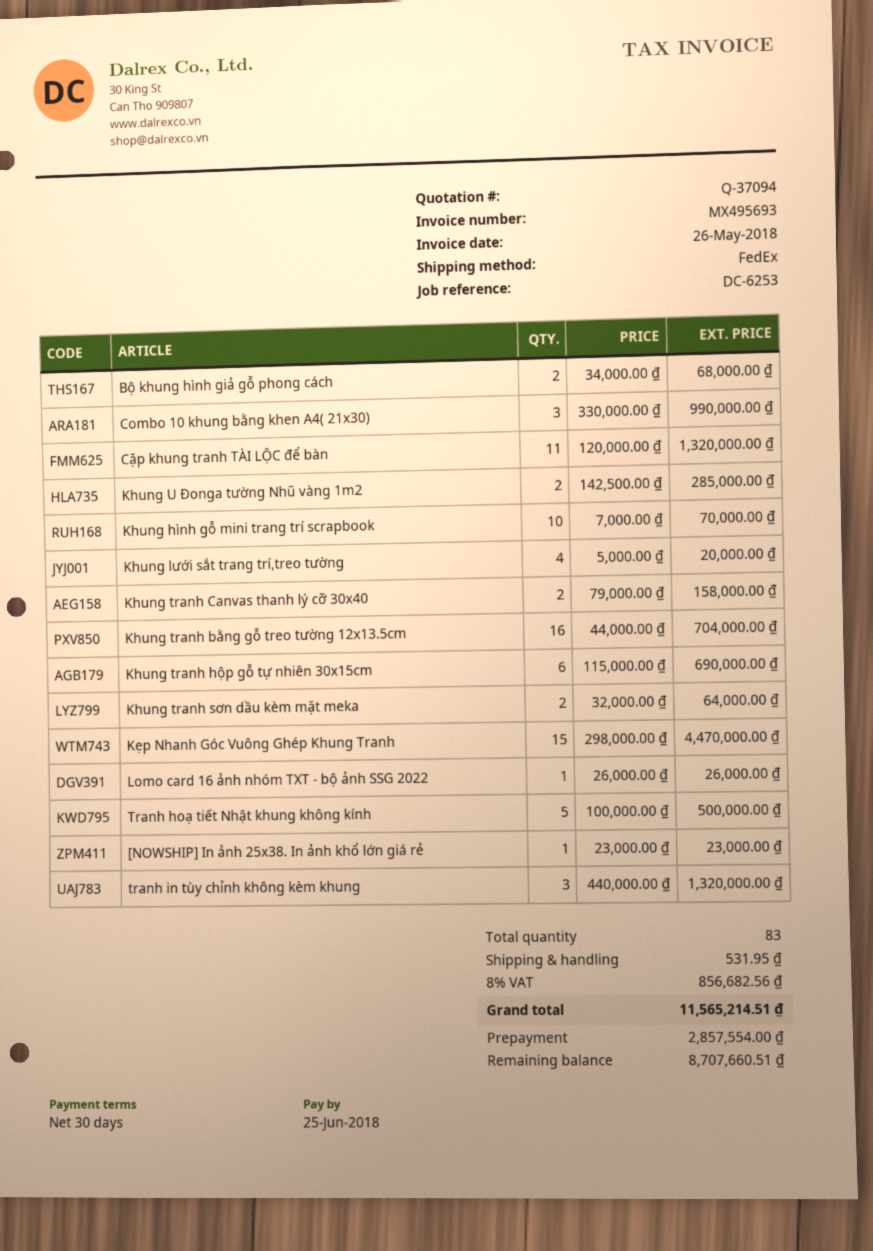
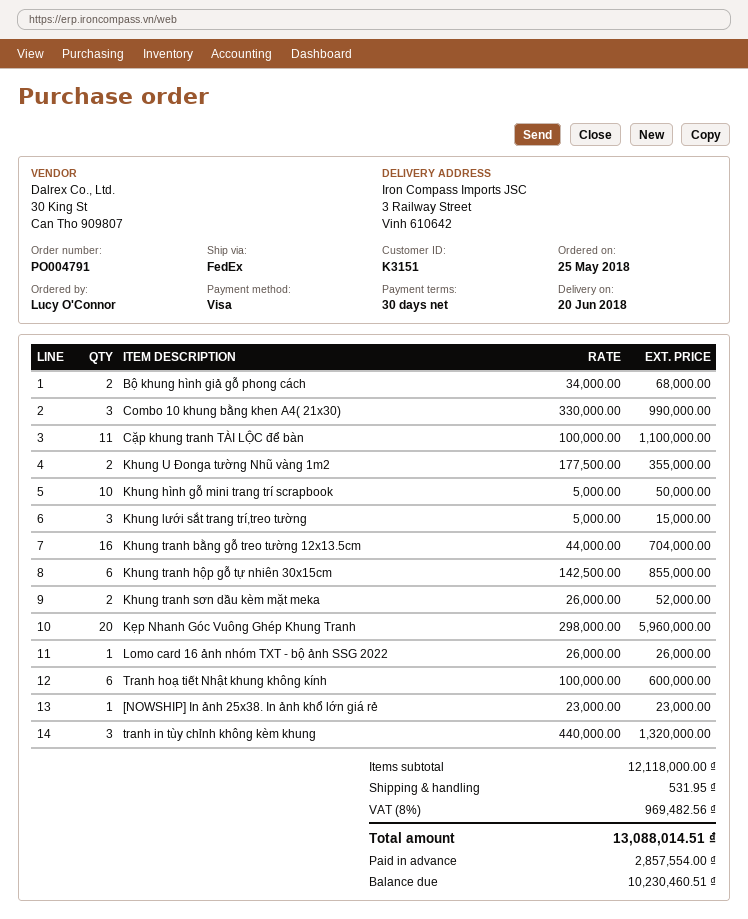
Cặp khung tranh TÀI LỘC để bàn: 11 x 120000.00 = 1320000.00 -> 11 x 100000.00 = 1100000.00
Khung U Đonga tường Nhũ vàng 1m2: 2 x 142500.00 = 285000.00 -> 2 x 177500.00 = 355000.00
Khung hình gỗ mini trang trí scrapbook: 10 x 7000.00 = 70000.00 -> 10 x 5000.00 = 50000.00
Khung lưới sắt trang trí,treo tường: 4 x 5000.00 = 20000.00 -> 3 x 5000.00 = 15000.00
Khung tranh Canvas thanh lý cỡ 30x40: 2 x 79000.00 = 158000.00 -> none
Khung tranh hộp gỗ tự nhiên 30x15cm: 6 x 115000.00 = 690000.00 -> 6 x 142500.00 = 855000.00
Khung tranh sơn dầu kèm mặt meka: 2 x 32000.00 = 64000.00 -> 2 x 26000.00 = 52000.00
Kẹp Nhanh Góc Vuông Ghép Khung Tranh: 15 x 298000.00 = 4470000.00 -> 20 x 298000.00 = 5960000.00
Tranh hoạ tiết Nhật khung không kính: 5 x 100000.00 = 500000.00 -> 6 x 100000.00 = 600000.00
tax: 8% = 856682.56 -> 8% = 969482.56
total: 11565214.51 -> 13088014.51
balance: 8707660.51 -> 10230460.51

